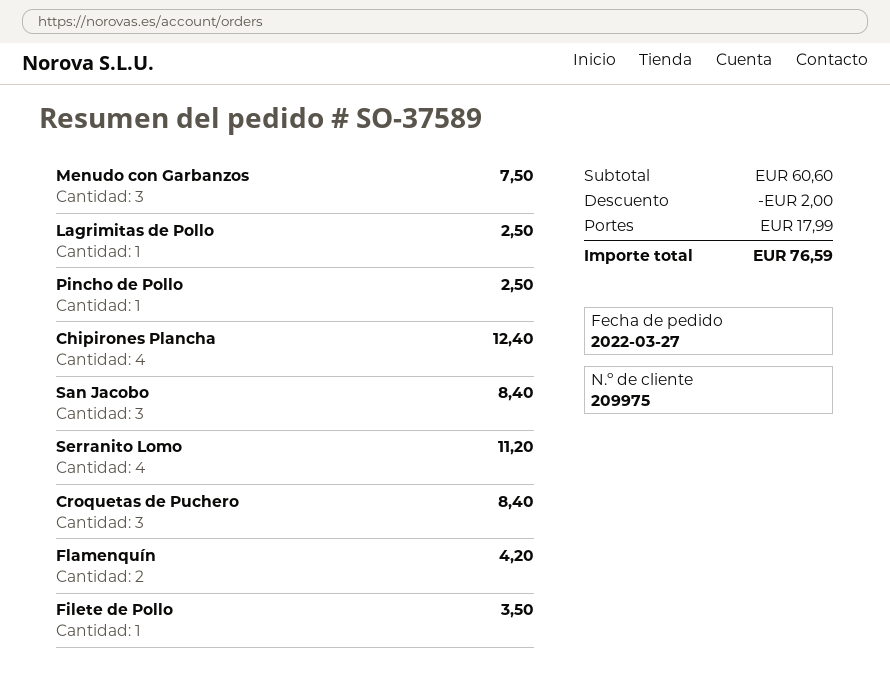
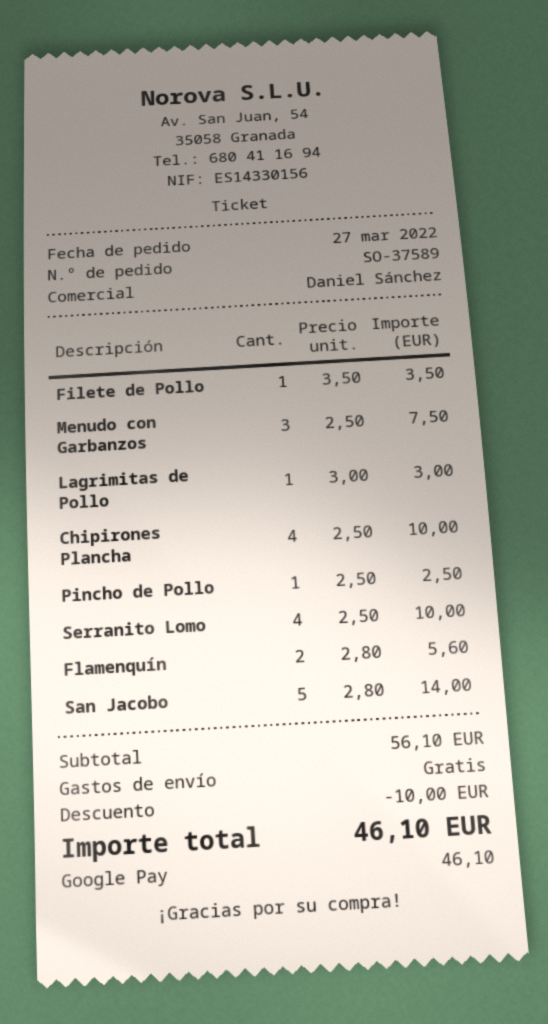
Lagrimitas de Pollo: 1 for 2.50 -> 1 for 3.00
Chipirones Plancha: 4 for 12.40 -> 4 for 10.00
San Jacobo: 3 for 8.40 -> 5 for 14.00
Serranito Lomo: 4 for 11.20 -> 4 for 10.00
Croquetas de Puchero: 3 for 8.40 -> none
Flamenquín: 2 for 4.20 -> 2 for 5.60
subtotal: 60.60 -> 56.10
discount: 2.00 -> 10.00
shipping: 17.99 -> 0.00
total: 76.59 -> 46.10

